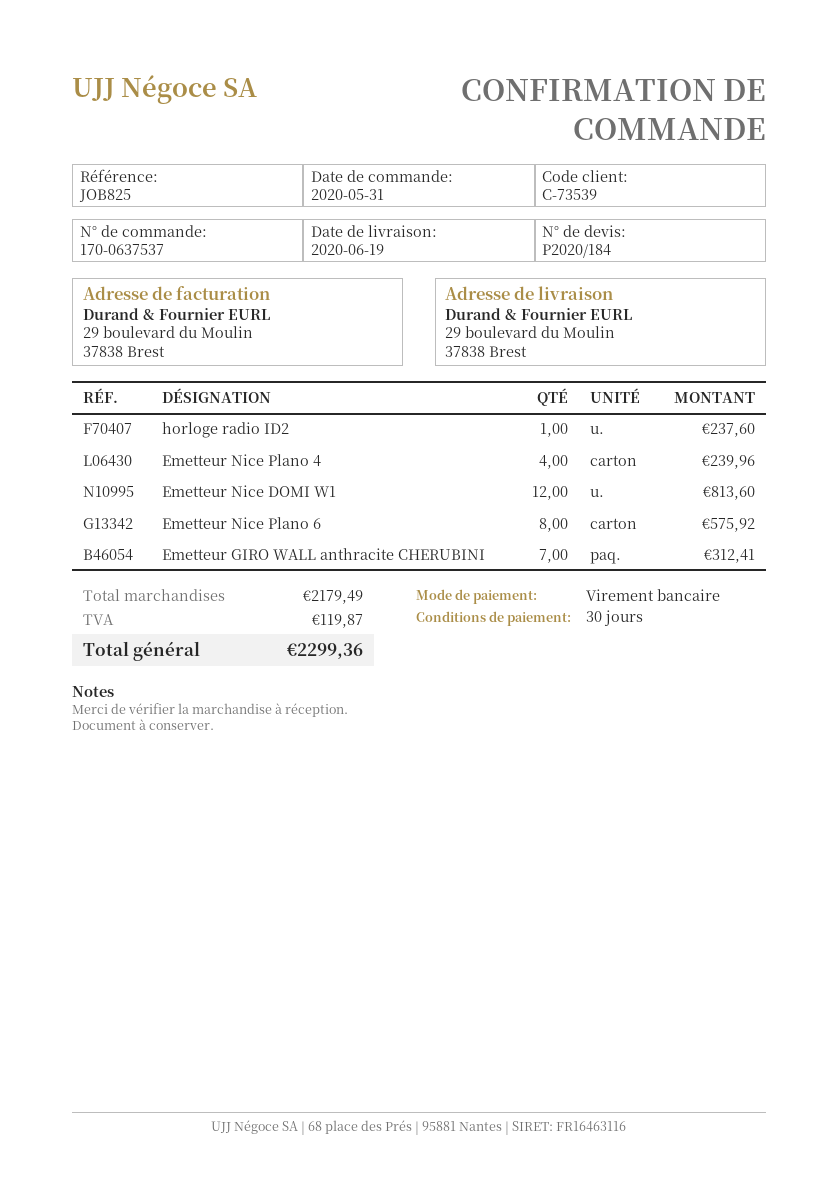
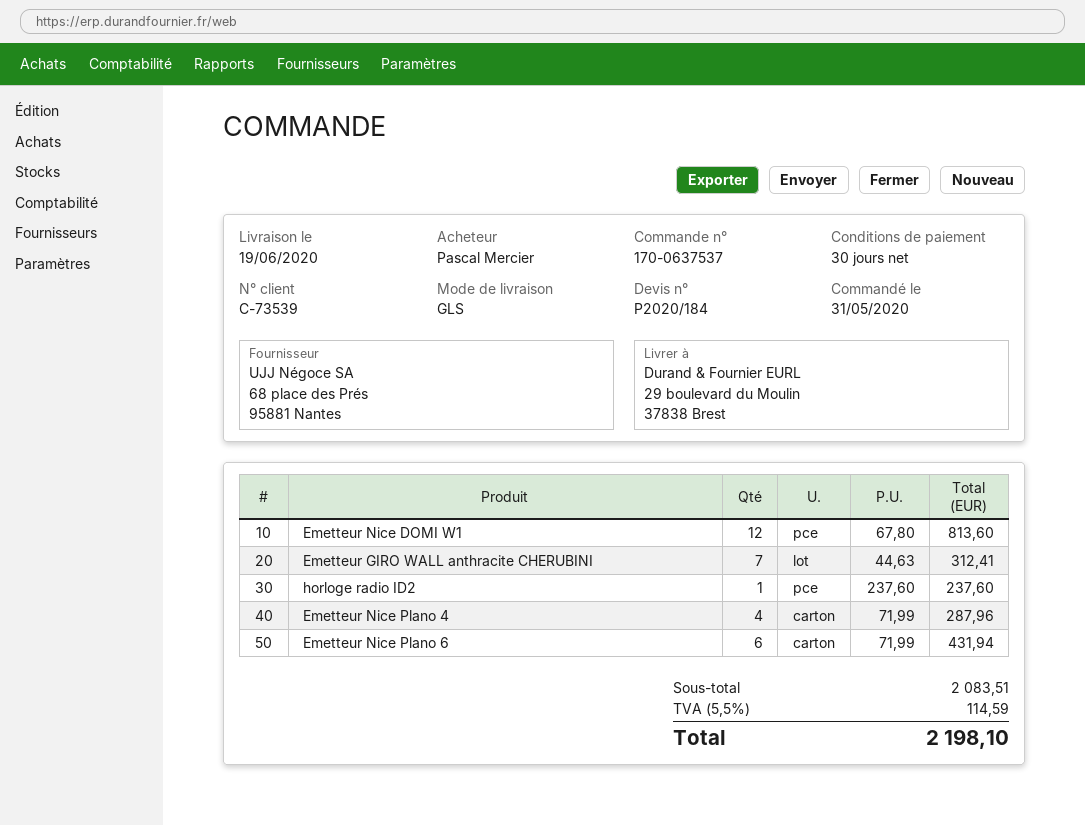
Emetteur Nice Plano 4: 4 for 239.96 -> 4 for 287.96
Emetteur Nice Plano 6: 8 for 575.92 -> 6 for 431.94
subtotal: 2179.49 -> 2083.51
tax: 119.87 -> 114.59
total: 2299.36 -> 2198.10

